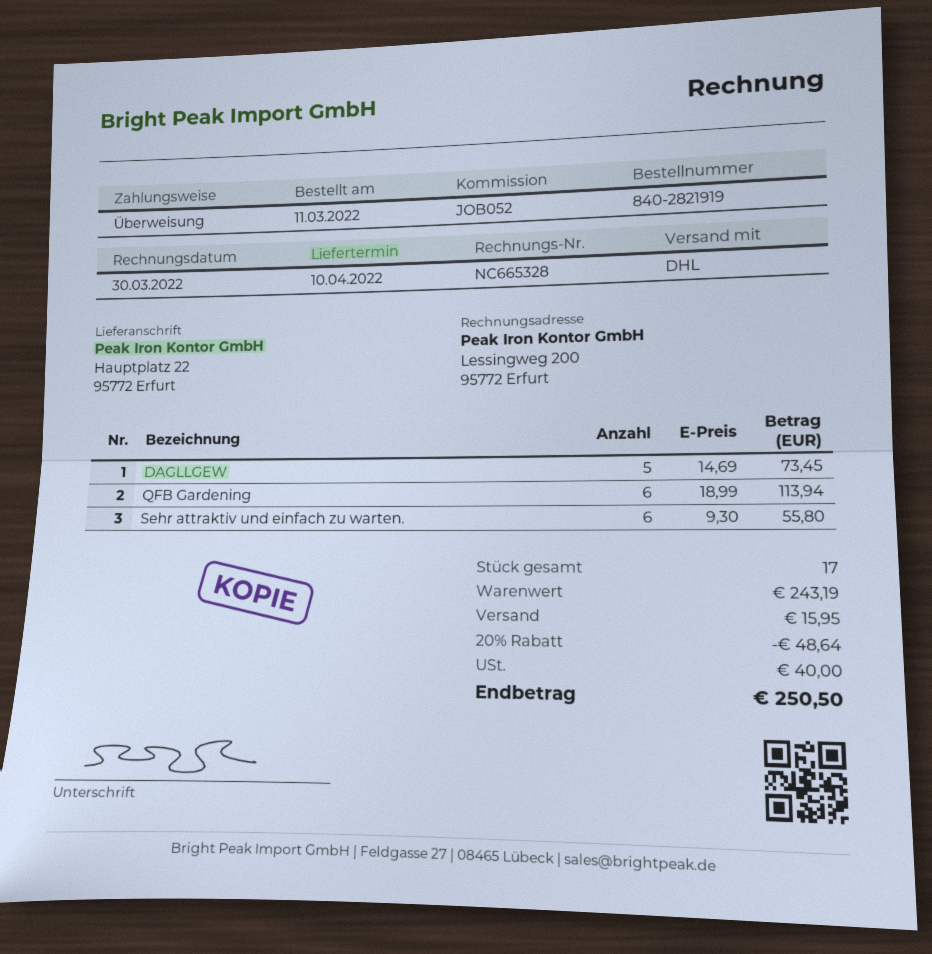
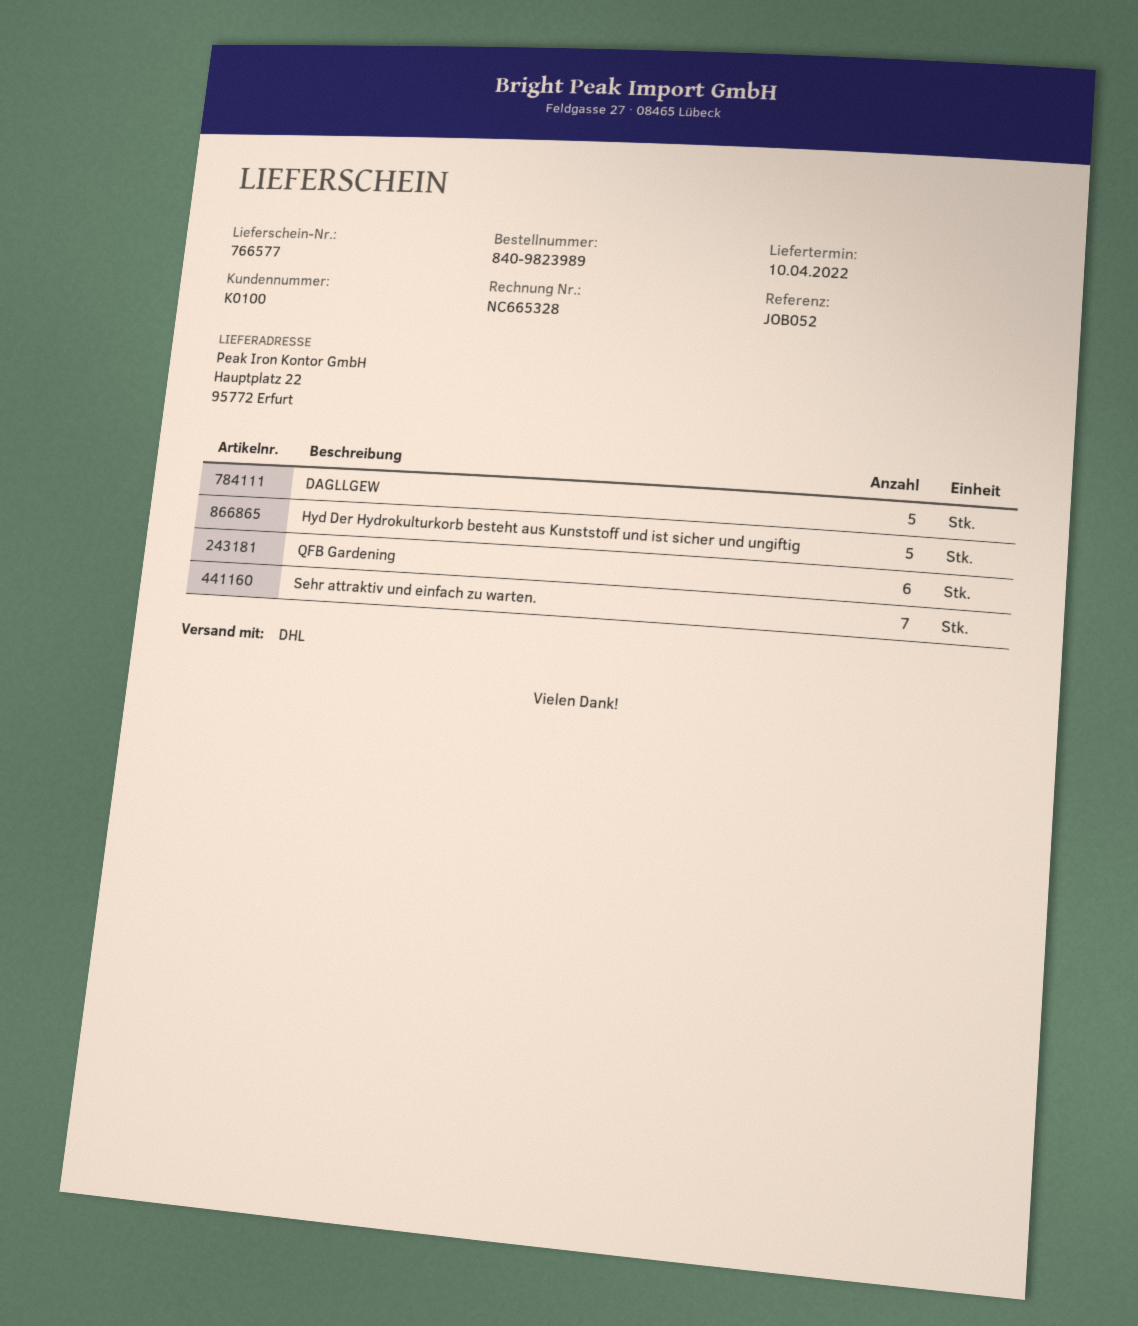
order number: 840-2821919 -> 840-9823989
Sehr attraktiv und einfach zu warten.: 6 -> 7
Hyd Der Hydrokulturkorb besteht aus Kunststoff und ist sicher und ungiftig: none -> 5

